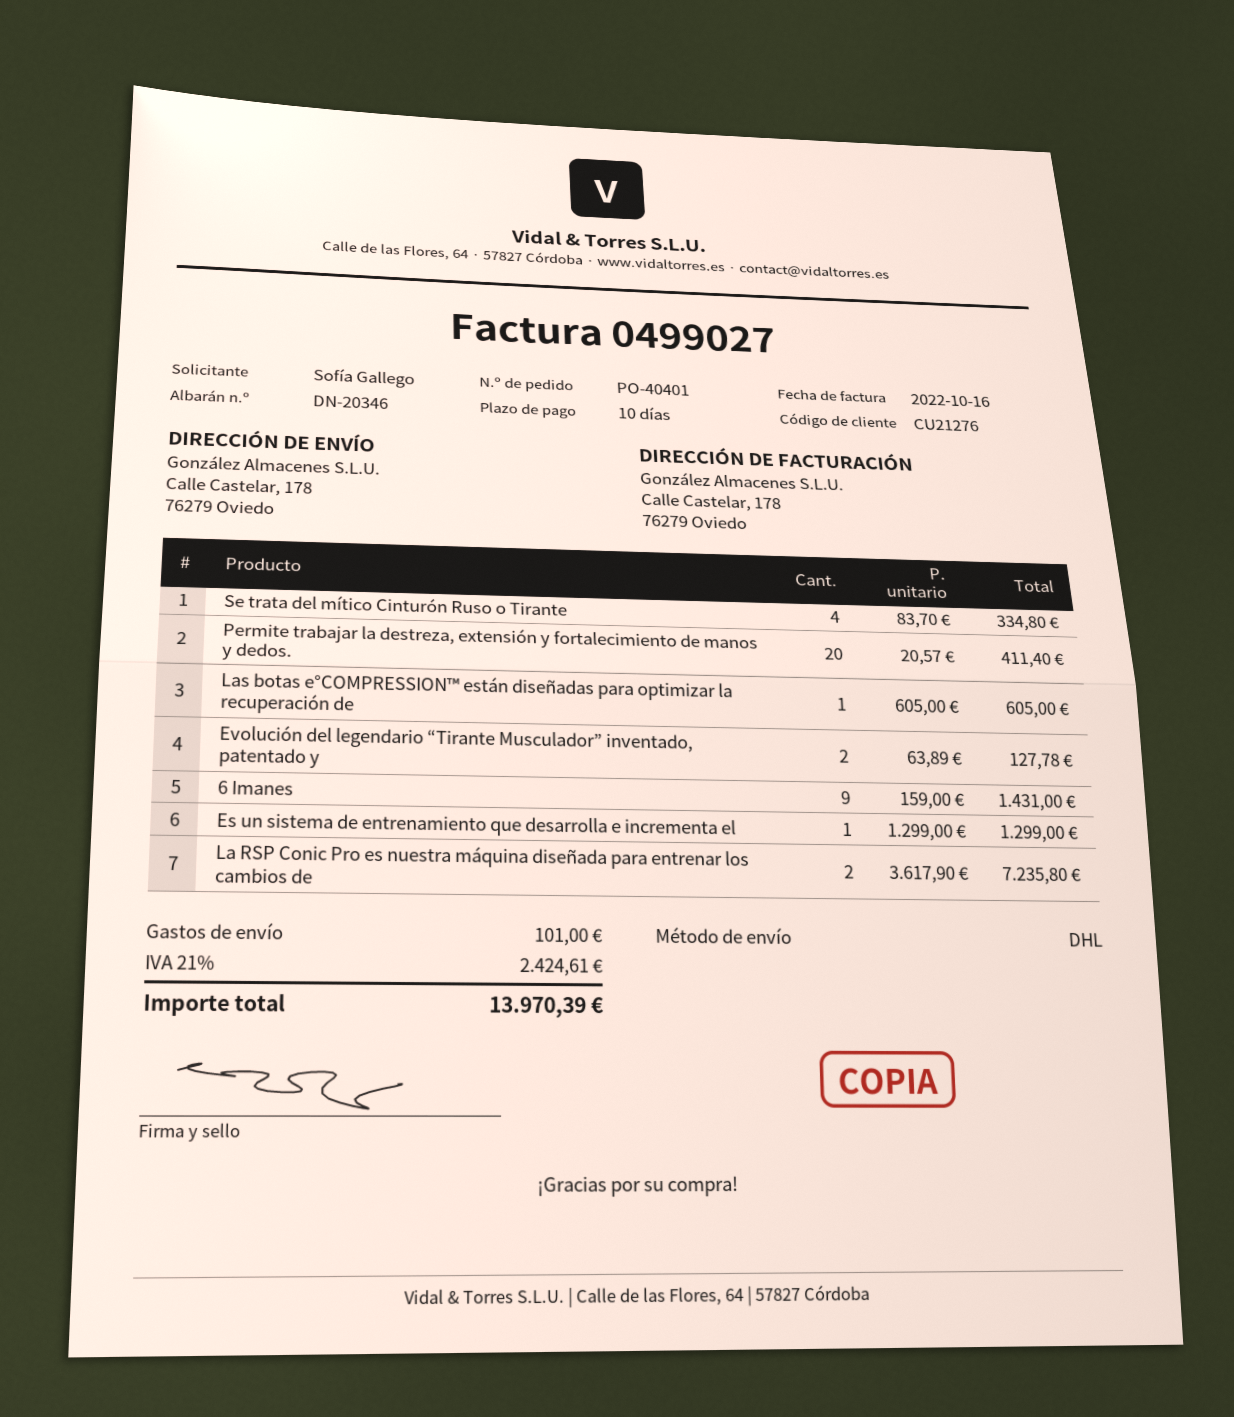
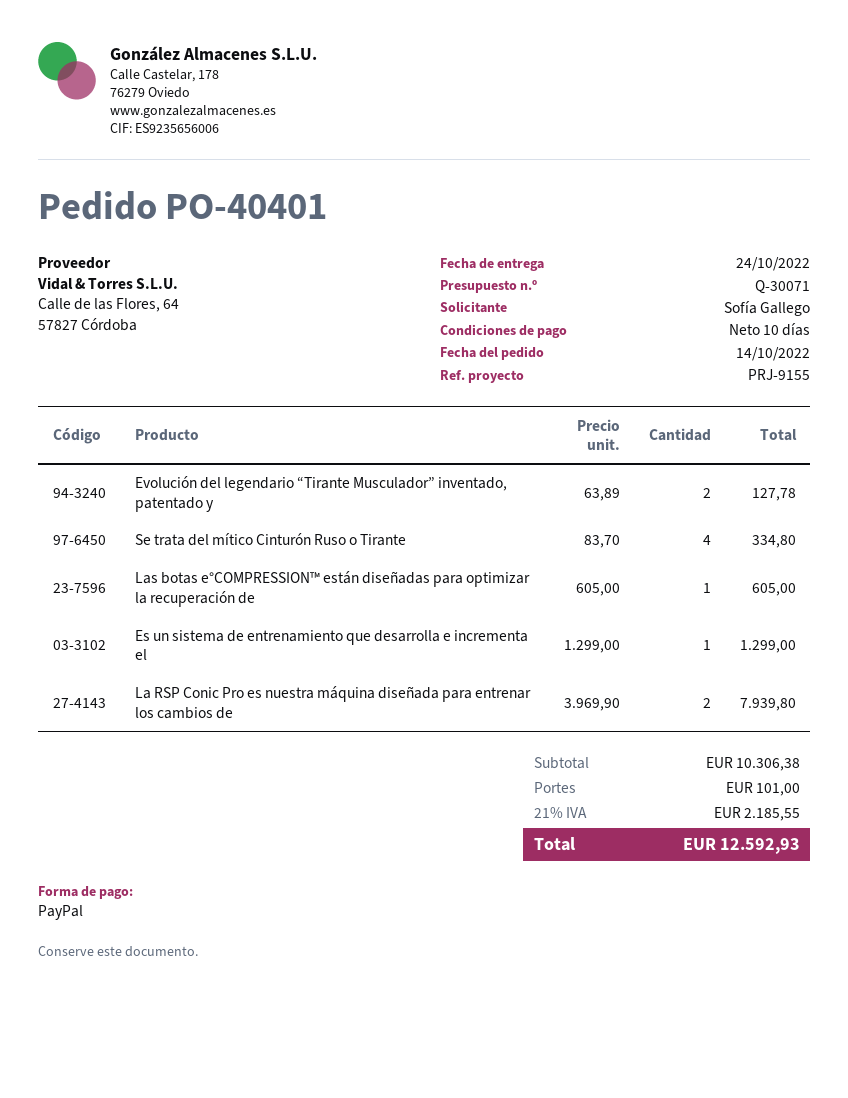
Permite trabajar la destreza, extensión y fortalecimiento de manos y dedos.: 20 x 20.57 = 411.40 -> none
6 Imanes: 9 x 159.00 = 1431.00 -> none
La RSP Conic Pro es nuestra máquina diseñada para entrenar los cambios de: 2 x 3617.90 = 7235.80 -> 2 x 3969.90 = 7939.80
tax: 21% = 2424.61 -> 21% = 2185.55
total: 13970.39 -> 12592.93

